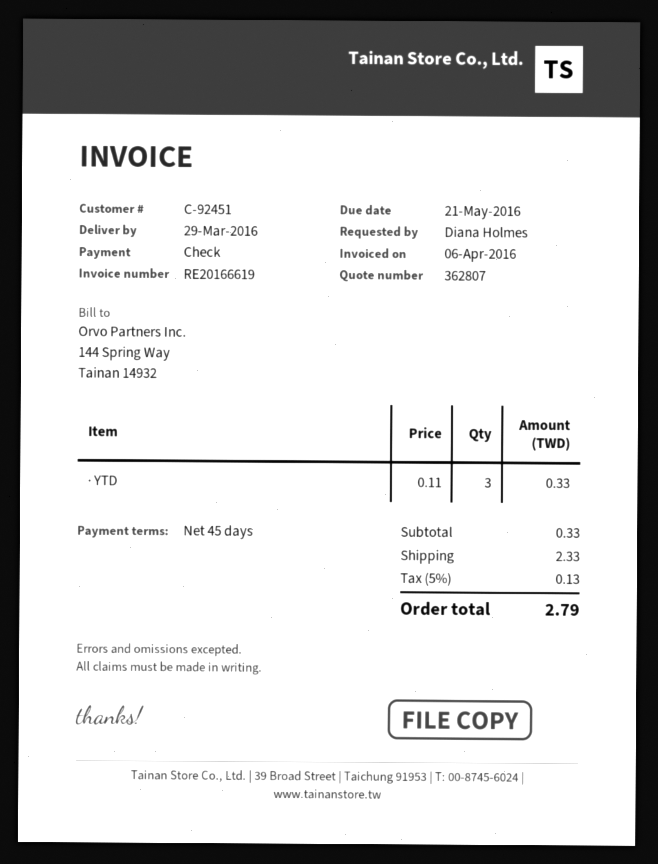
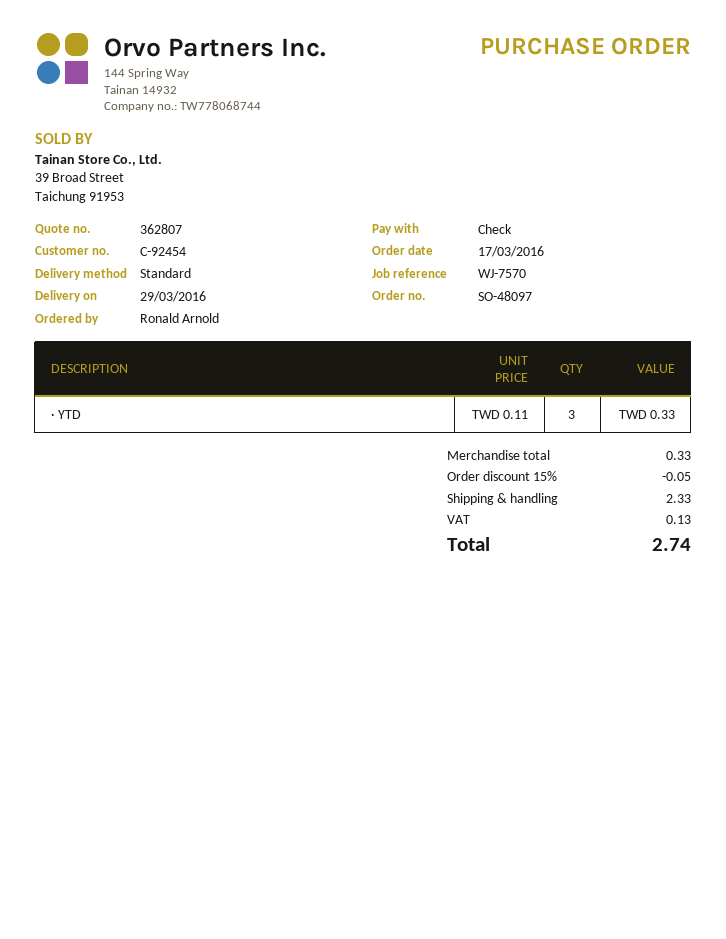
customer number: C-92451 -> C-92454
ordered by: Diana Holmes -> Ronald Arnold
discount: none -> 15% = 0.05
total: 2.79 -> 2.74

